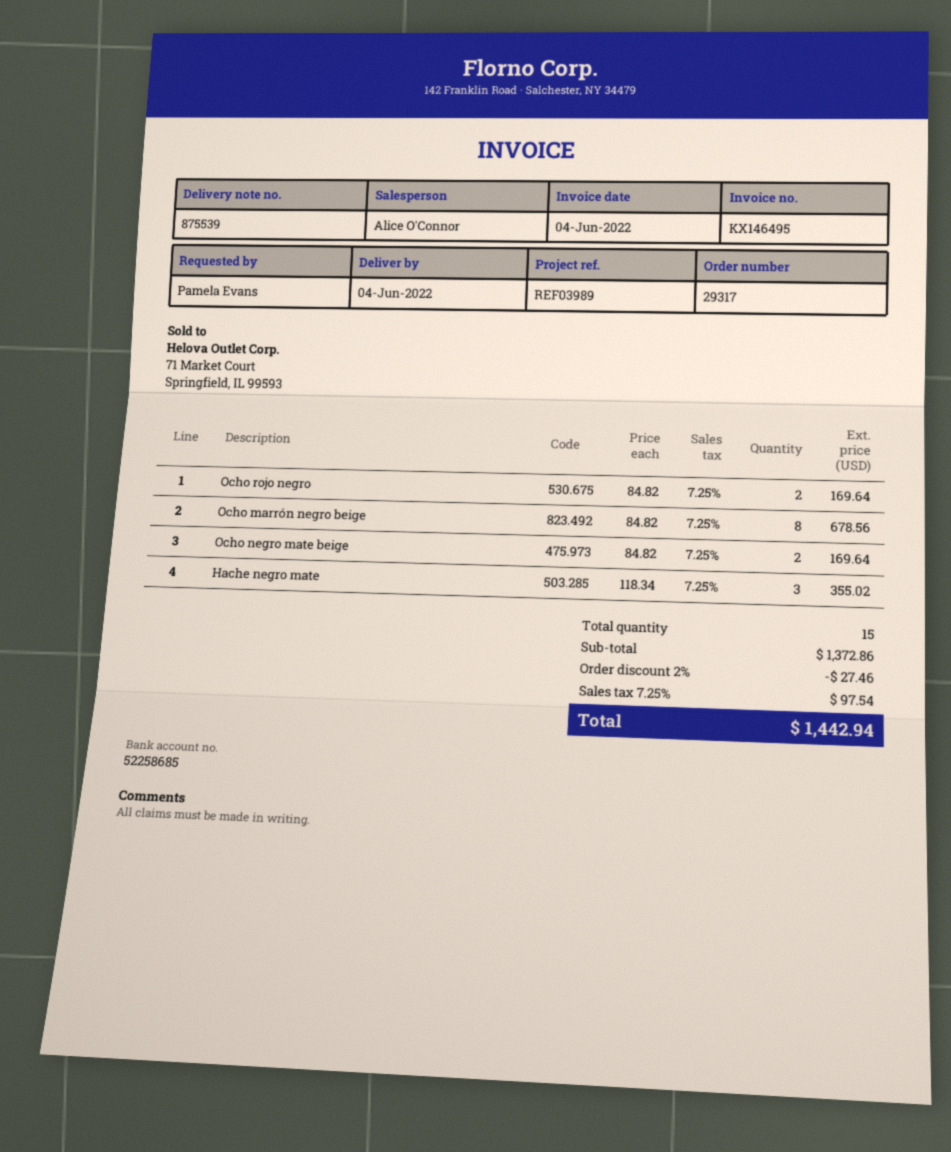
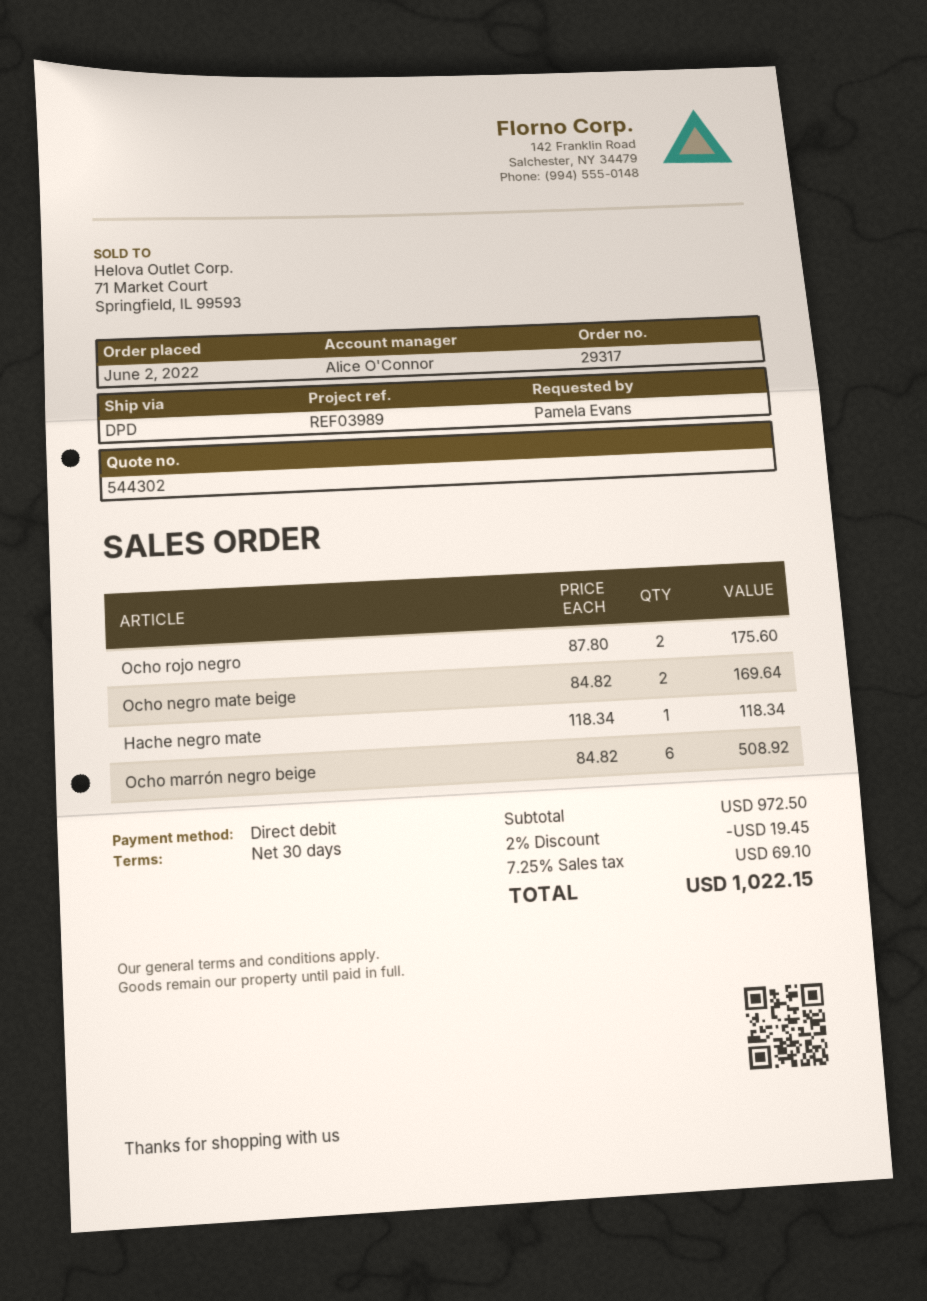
Ocho rojo negro: 2 x 84.82 = 169.64 -> 2 x 87.80 = 175.60
Ocho marrón negro beige: 8 x 84.82 = 678.56 -> 6 x 84.82 = 508.92
Hache negro mate: 3 x 118.34 = 355.02 -> 1 x 118.34 = 118.34
subtotal: 1372.86 -> 972.50
discount: 2% = 27.46 -> 2% = 19.45
tax: 7.25% = 97.54 -> 7.25% = 69.10
total: 1442.94 -> 1022.15

